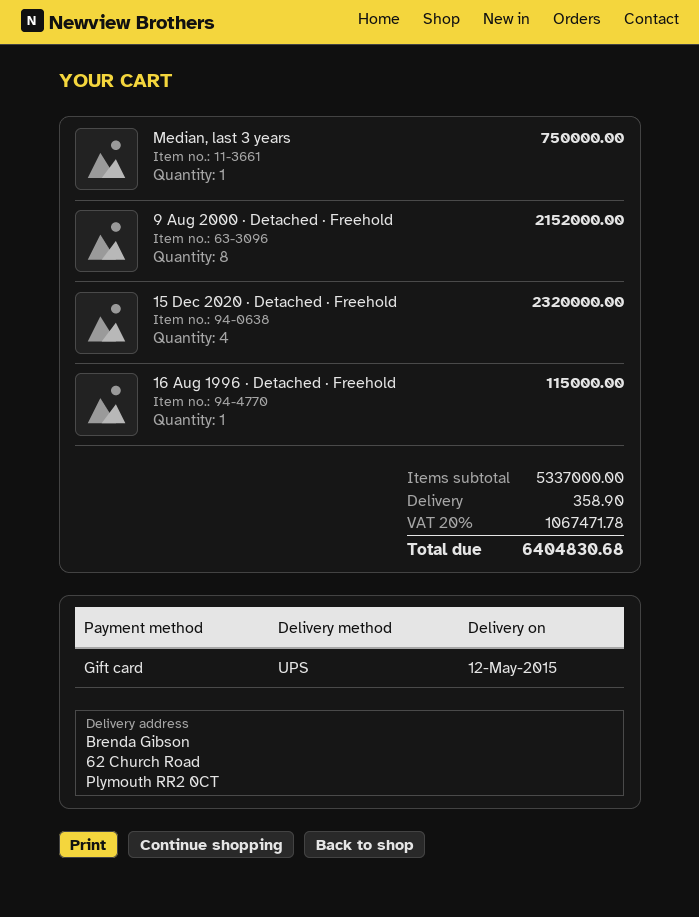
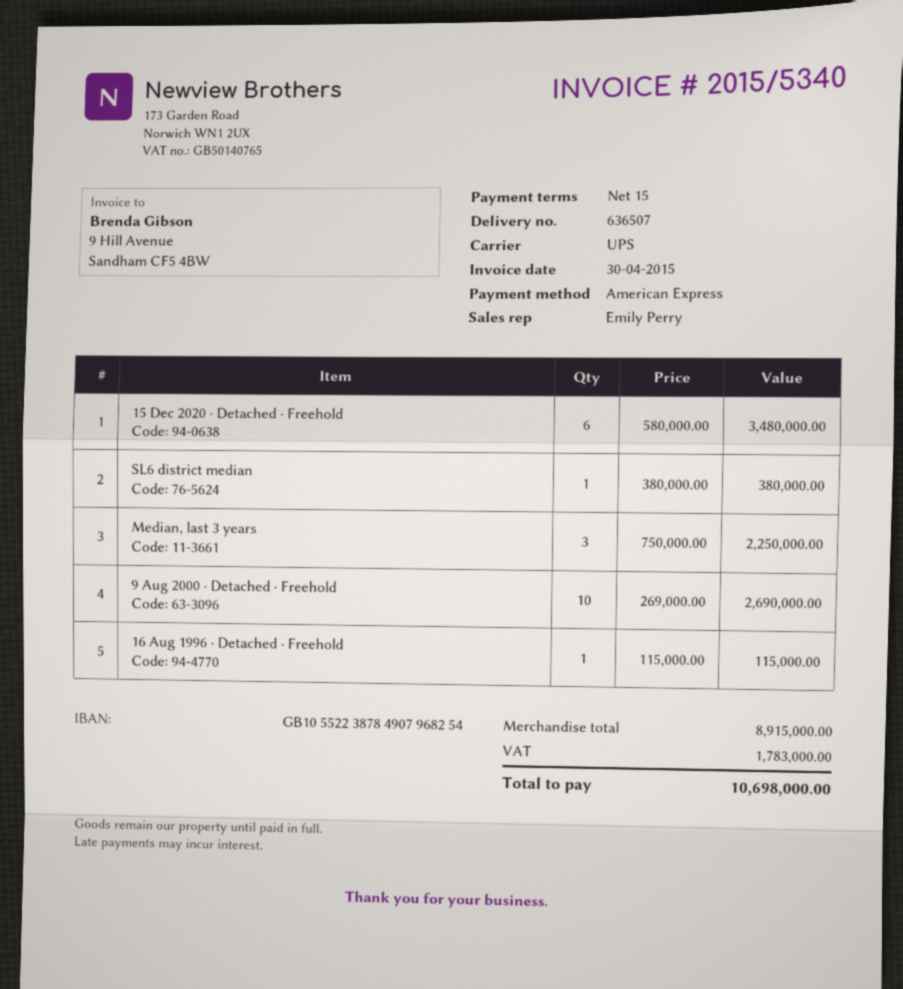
payment method: gift card -> American Express
Median, last 3 years: 1 for 750000.00 -> 3 for 2250000.00
9 Aug 2000 · Detached · Freehold: 8 for 2152000.00 -> 10 for 2690000.00
15 Dec 2020 · Detached · Freehold: 4 for 2320000.00 -> 6 for 3480000.00
SL6 district median: none -> 1 for 380000.00
subtotal: 5337000.00 -> 8915000.00
shipping: 358.90 -> none
tax: 1067471.78 -> 1783000.00
total: 6404830.68 -> 10698000.00

